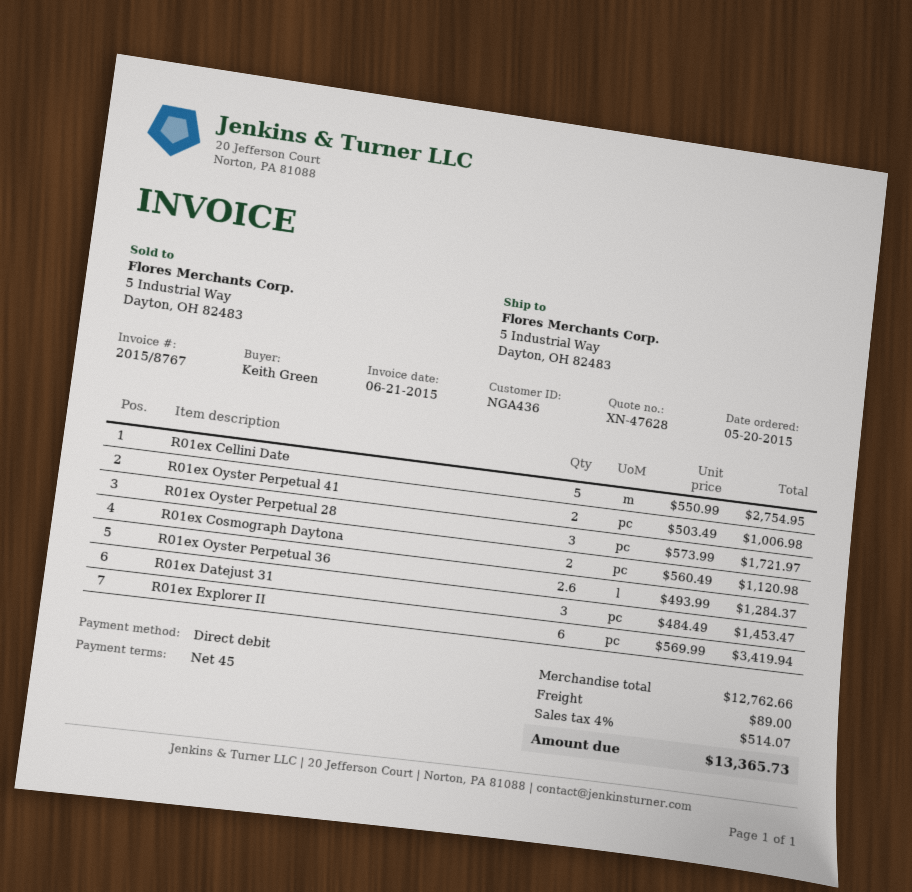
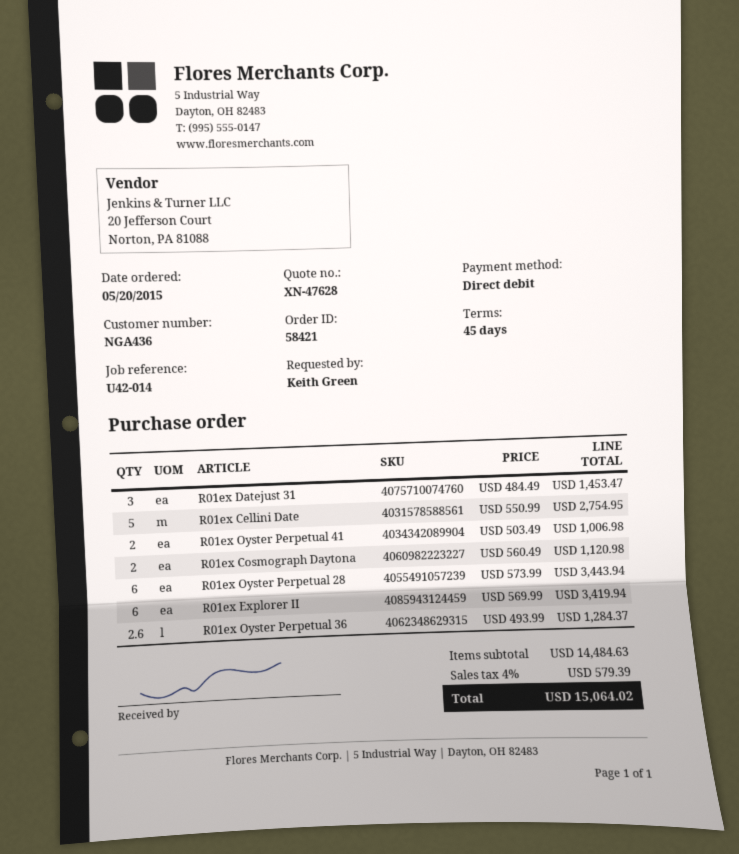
R01ex Oyster Perpetual 28: 3 x 573.99 = 1721.97 -> 6 x 573.99 = 3443.94
subtotal: 12762.66 -> 14484.63
shipping: 89.00 -> none
tax: 4% = 514.07 -> 4% = 579.39
total: 13365.73 -> 15064.02

